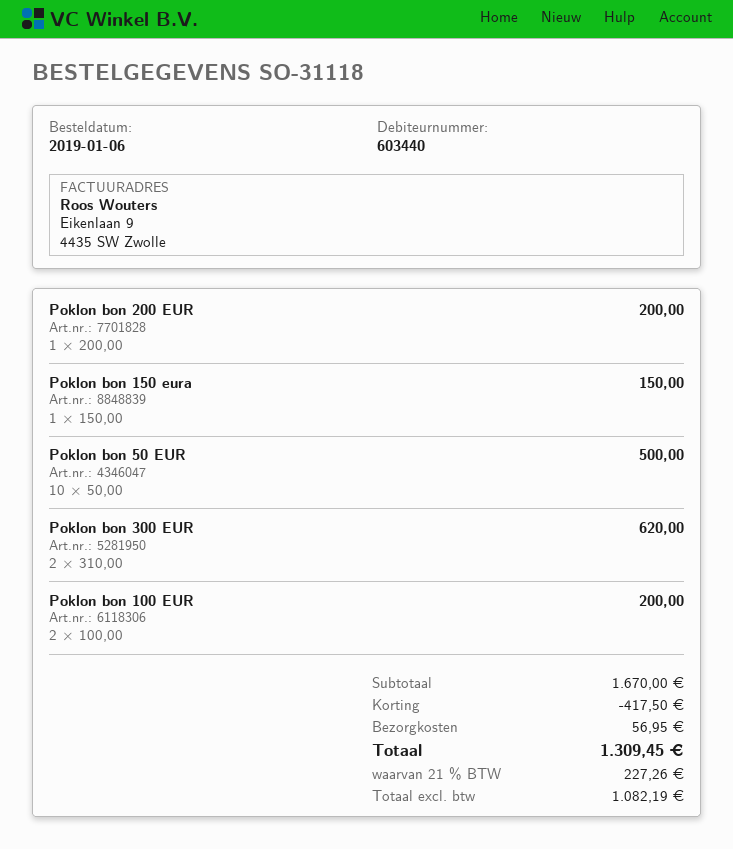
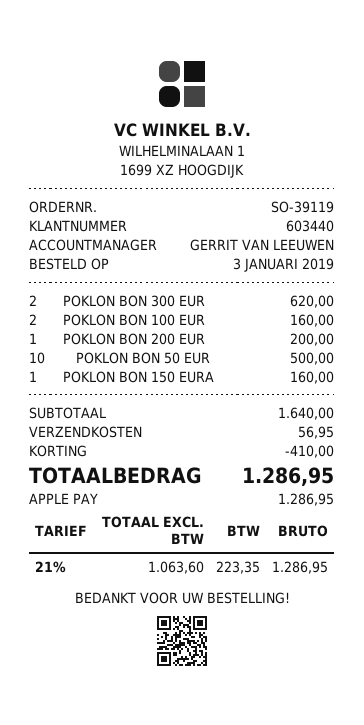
order number: SO-31118 -> SO-39119
order date: 2019-01-06 -> 2019-01-03
Poklon bon 150 eura: 1 for 150.00 -> 1 for 160.00
Poklon bon 100 EUR: 2 for 200.00 -> 2 for 160.00
subtotal: 1670.00 -> 1640.00
discount: 417.50 -> 410.00
net: 1082.19 -> 1063.60
tax: 21% = 227.26 -> 21% = 223.35
total: 1309.45 -> 1286.95

